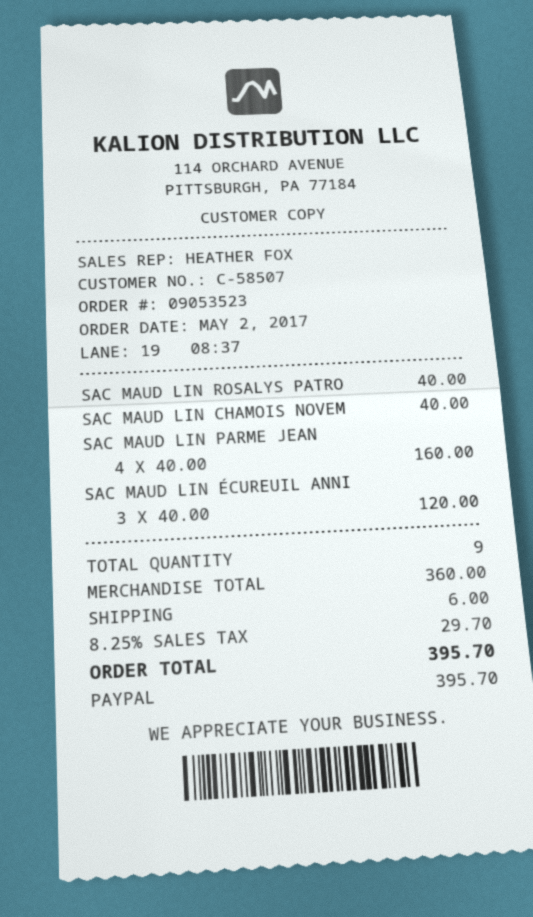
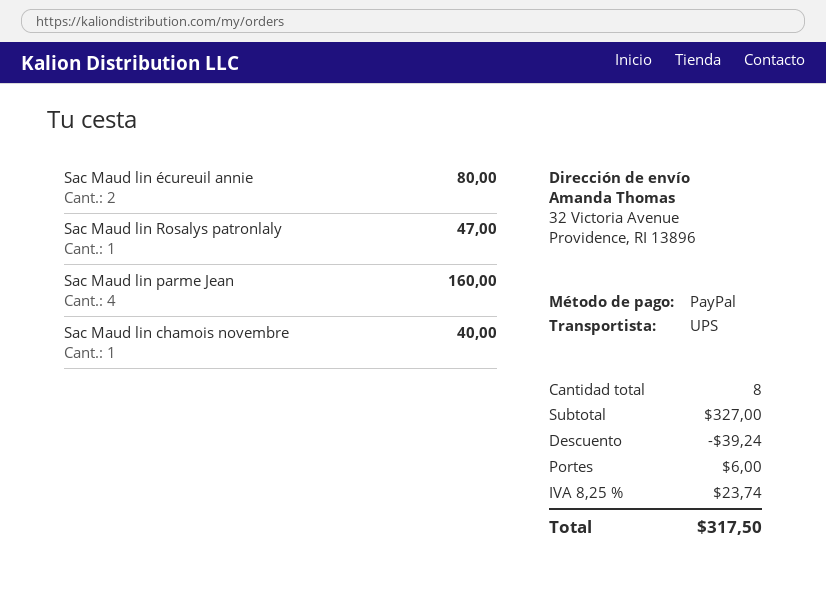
SAC MAUD LIN ROSALYS PATRO: 1 for 40.00 -> 1 for 47.00
SAC MAUD LIN ÉCUREUIL ANNI: 3 for 120.00 -> 2 for 80.00
total quantity: 9 -> 8
subtotal: 360.00 -> 327.00
discount: none -> 39.24
tax: 8.25% = 29.70 -> 8.25% = 23.74
total: 395.70 -> 317.50

